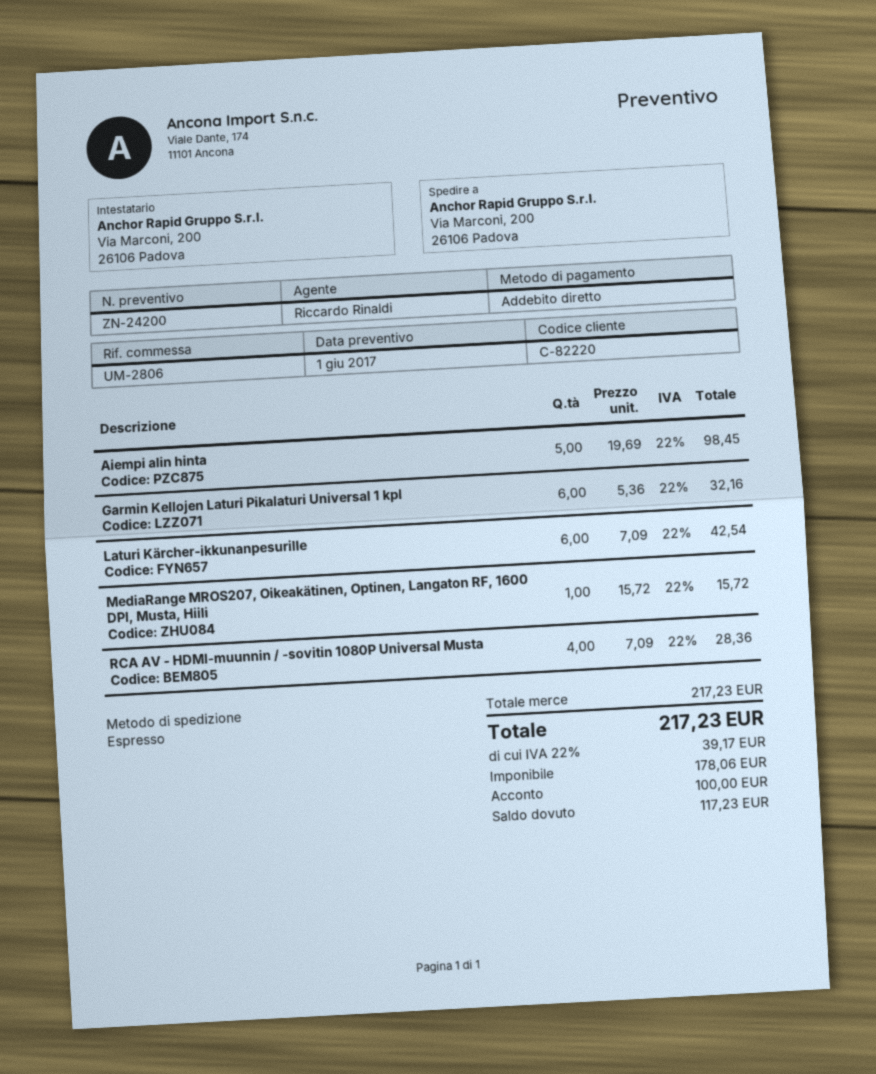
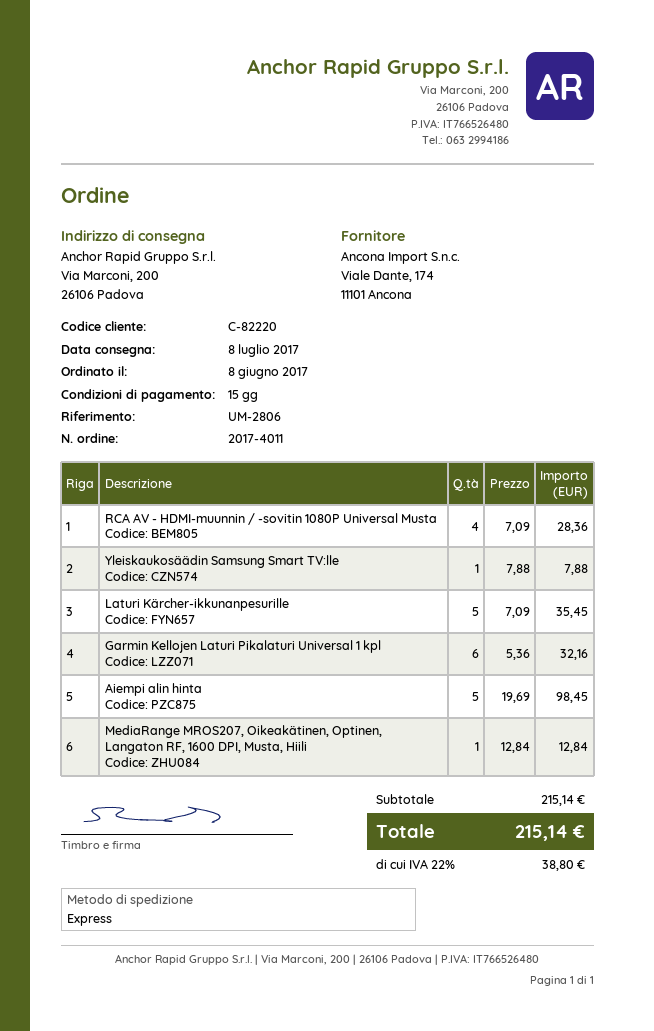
Laturi Kärcher-ikkunanpesurille: 6 x 7.09 = 42.54 -> 5 x 7.09 = 35.45
MediaRange MROS207, Oikeakätinen, Optinen, Langaton RF, 1600 DPI, Musta, Hiili: 1 x 15.72 = 15.72 -> 1 x 12.84 = 12.84
Yleiskaukosäädin Samsung Smart TV:lle: none -> 1 x 7.88 = 7.88
subtotal: 217.23 -> 215.14
tax: 22% = 39.17 -> 22% = 38.80
total: 217.23 -> 215.14

